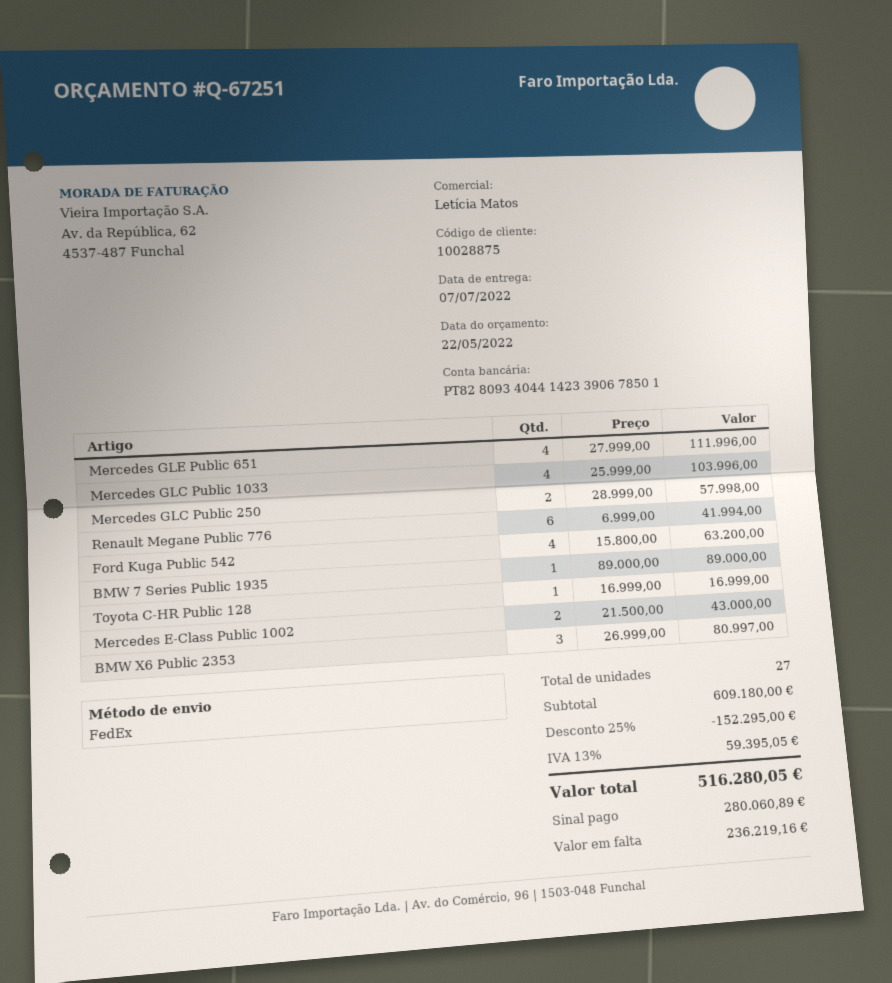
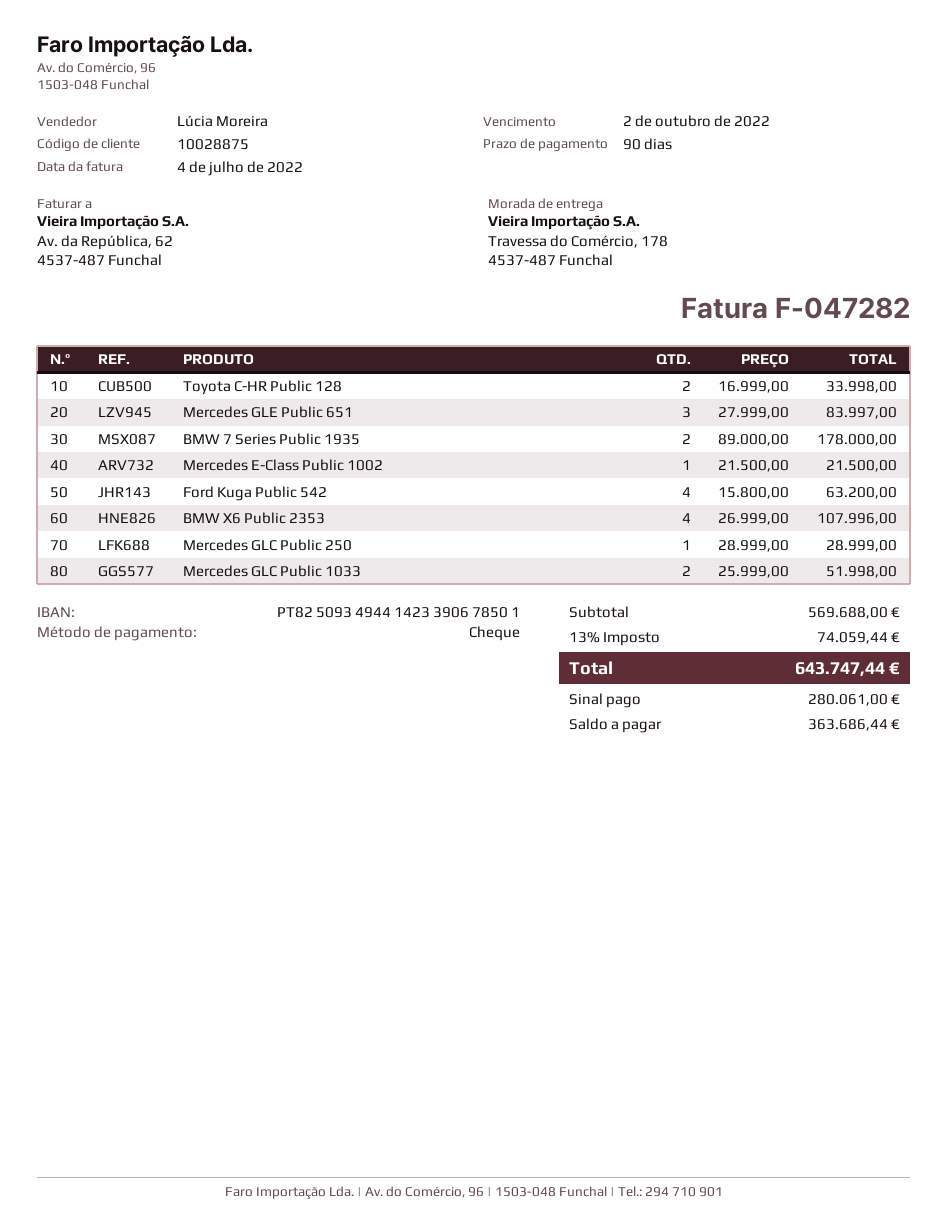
sales rep: Letícia Matos -> Lúcia Moreira
bank account: PT82809340441423390678501 -> PT82509349441423390678501
Mercedes GLE Public 651: 4 x 27999.00 = 111996.00 -> 3 x 27999.00 = 83997.00
Mercedes GLC Public 1033: 4 x 25999.00 = 103996.00 -> 2 x 25999.00 = 51998.00
Mercedes GLC Public 250: 2 x 28999.00 = 57998.00 -> 1 x 28999.00 = 28999.00
Renault Megane Public 776: 6 x 6999.00 = 41994.00 -> none
BMW 7 Series Public 1935: 1 x 89000.00 = 89000.00 -> 2 x 89000.00 = 178000.00
Toyota C-HR Public 128: 1 x 16999.00 = 16999.00 -> 2 x 16999.00 = 33998.00
Mercedes E-Class Public 1002: 2 x 21500.00 = 43000.00 -> 1 x 21500.00 = 21500.00
BMW X6 Public 2353: 3 x 26999.00 = 80997.00 -> 4 x 26999.00 = 107996.00
subtotal: 609180.00 -> 569688.00
discount: 25% = 152295.00 -> none
tax: 13% = 59395.05 -> 13% = 74059.44
total: 516280.05 -> 643747.44
deposit: 280060.89 -> 280061.00
balance: 236219.16 -> 363686.44

